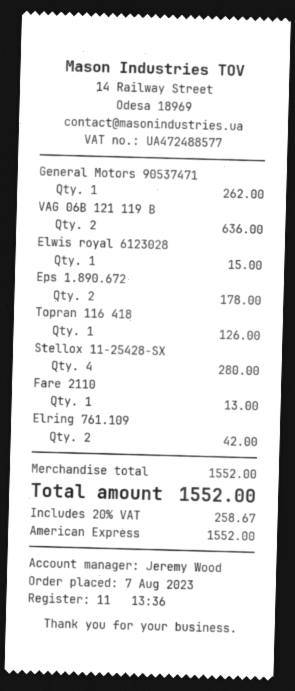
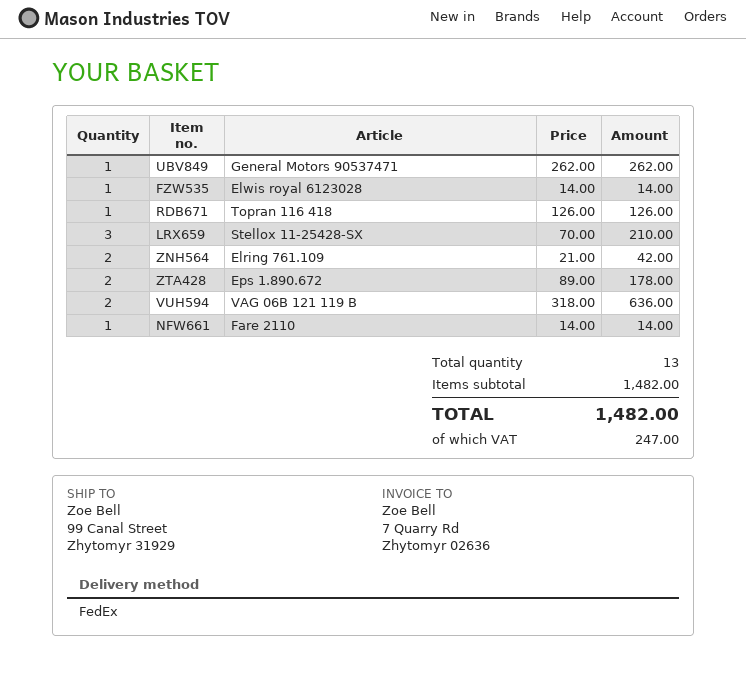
Elwis royal 6123028: 1 for 15.00 -> 1 for 14.00
Stellox 11-25428-SX: 4 for 280.00 -> 3 for 210.00
Fare 2110: 1 for 13.00 -> 1 for 14.00
subtotal: 1552.00 -> 1482.00
tax: 258.67 -> 247.00
total: 1552.00 -> 1482.00

